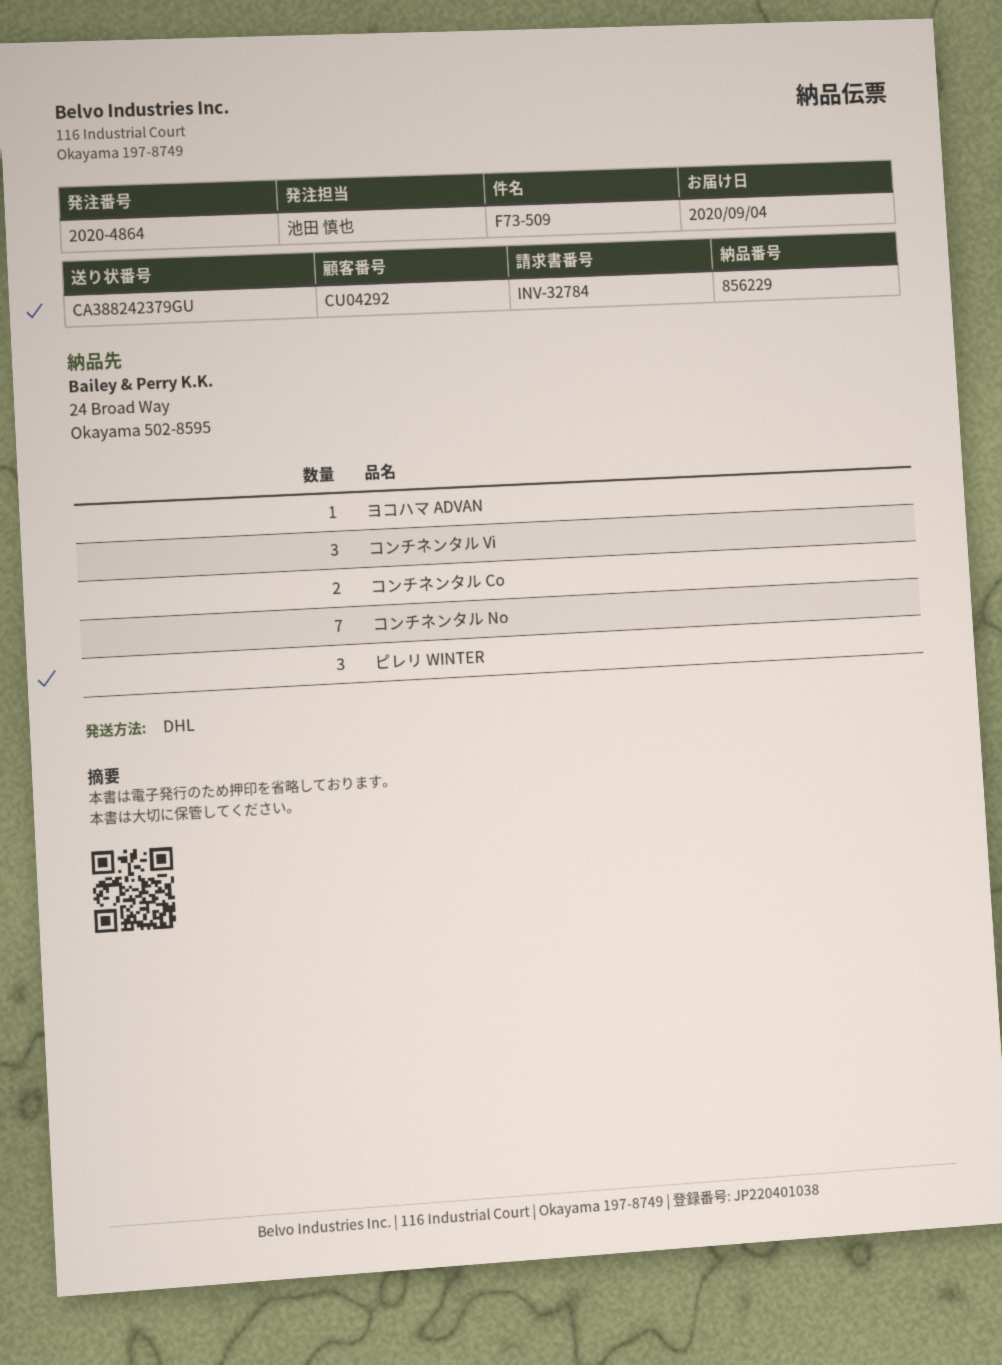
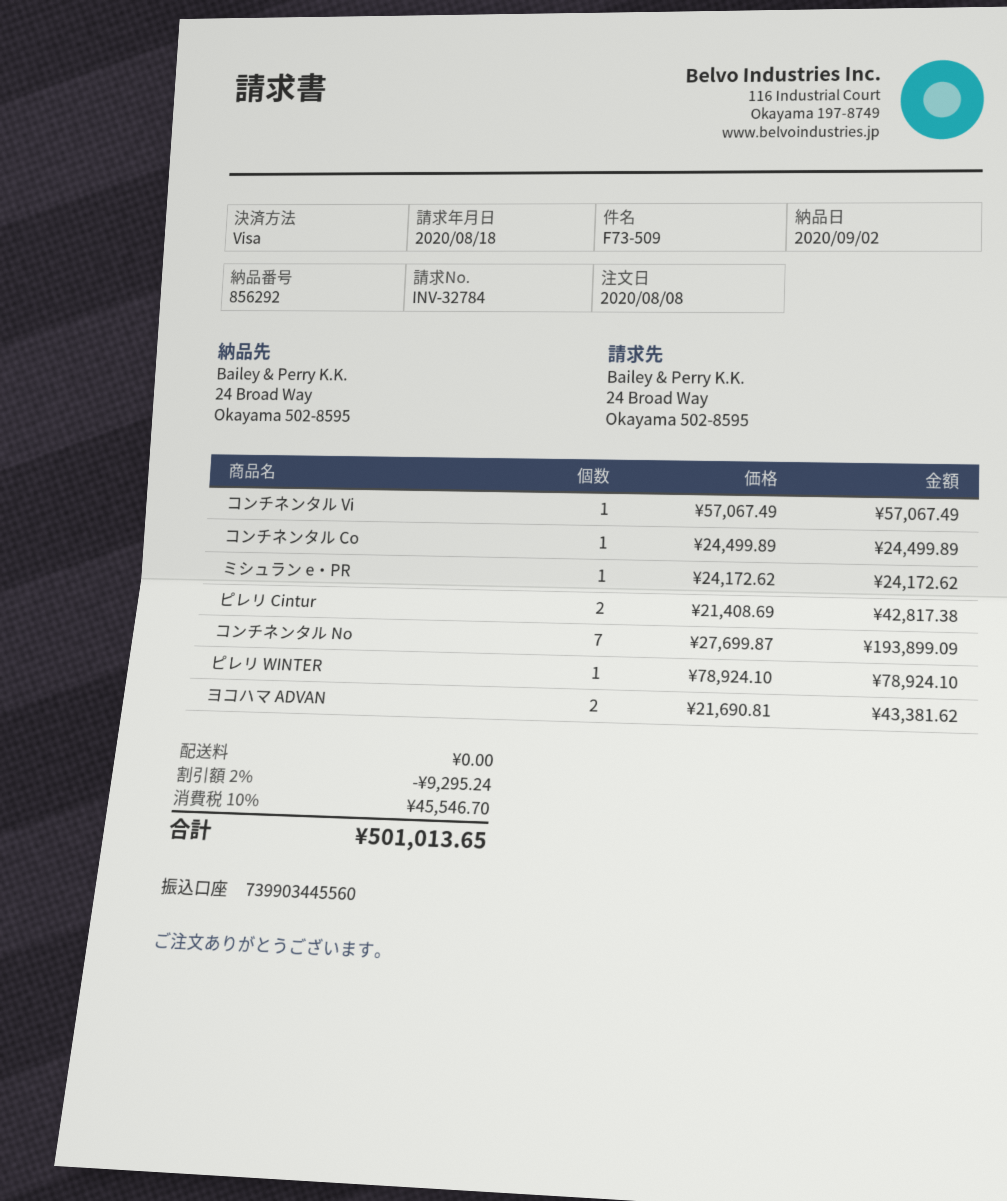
delivery note number: 856229 -> 856292
delivery date: 2020-09-04 -> 2020-09-02
ヨコハマ ADVAN: 1 -> 2
コンチネンタル Vi: 3 -> 1
コンチネンタル Co: 2 -> 1
ピレリ WINTER: 3 -> 1
ミシュラン e・PR: none -> 1
ピレリ Cintur: none -> 2

